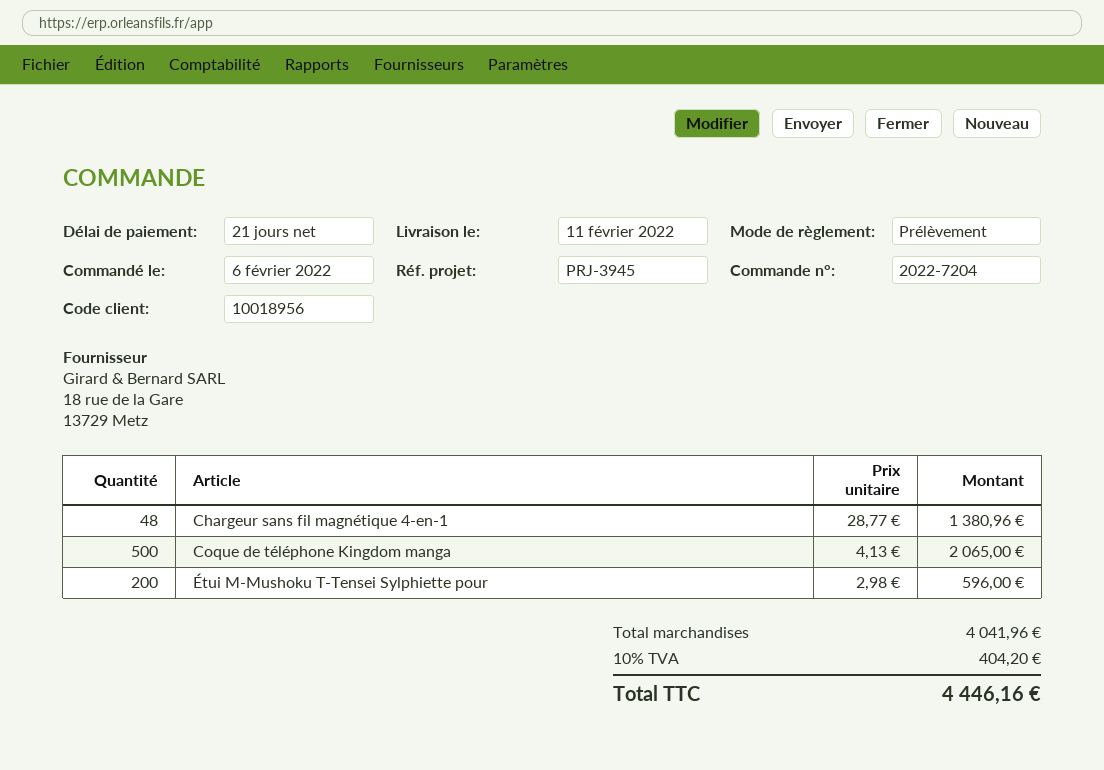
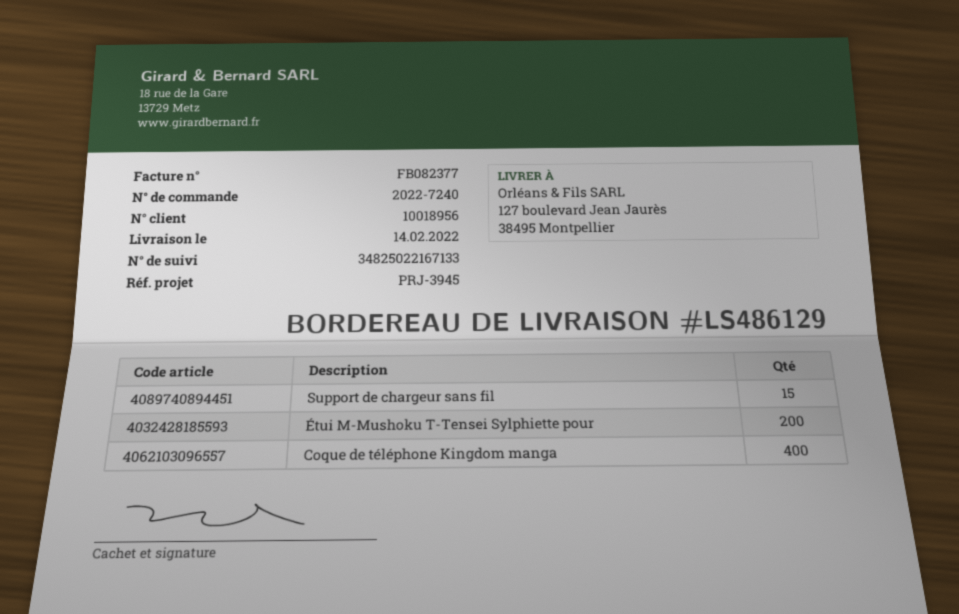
order number: 2022-7204 -> 2022-7240
delivery date: 2022-02-11 -> 2022-02-14
Chargeur sans fil magnétique 4-en-1: 48 -> none
Coque de téléphone Kingdom manga: 500 -> 400
Support de chargeur sans fil: none -> 15

